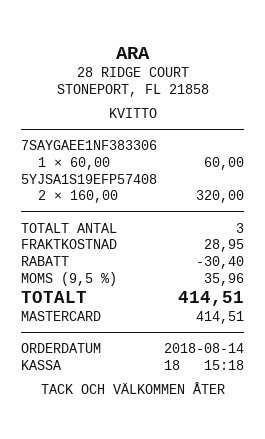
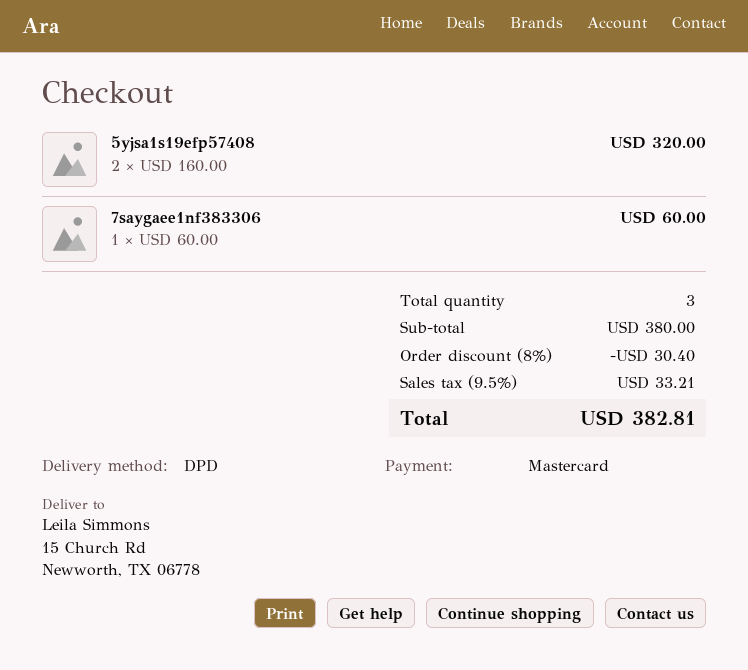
shipping: 28.95 -> none
tax: 9.5% = 35.96 -> 9.5% = 33.21
total: 414.51 -> 382.81

